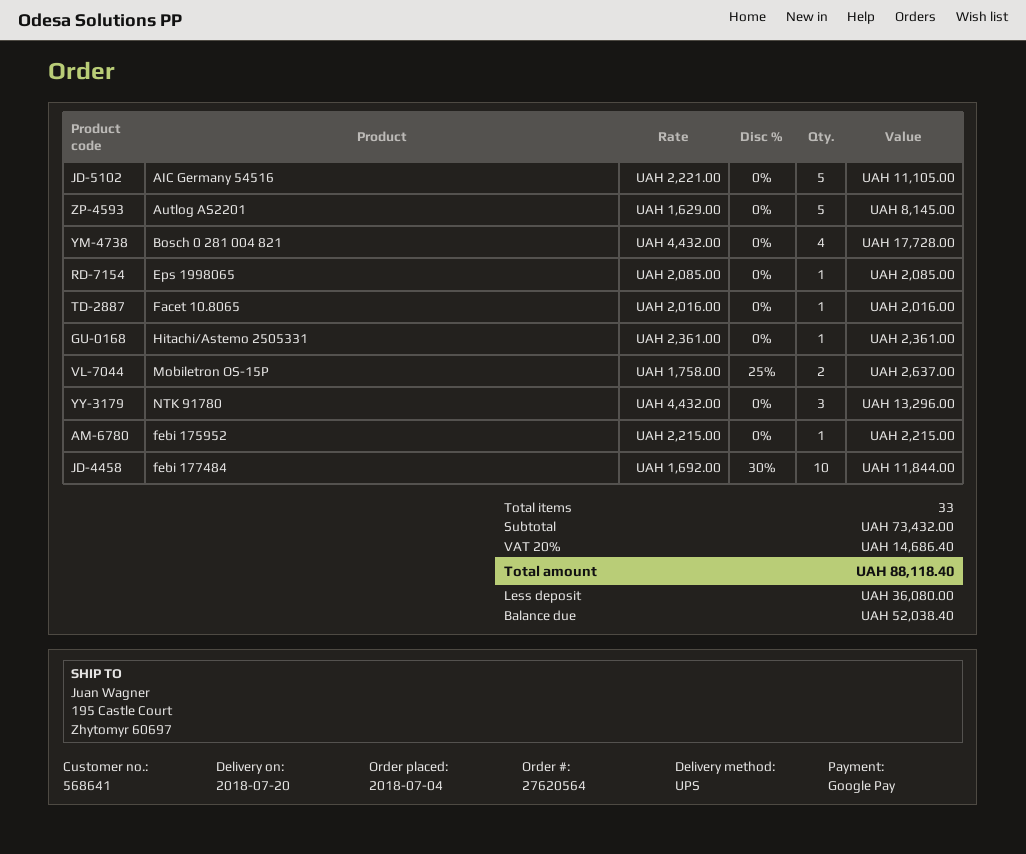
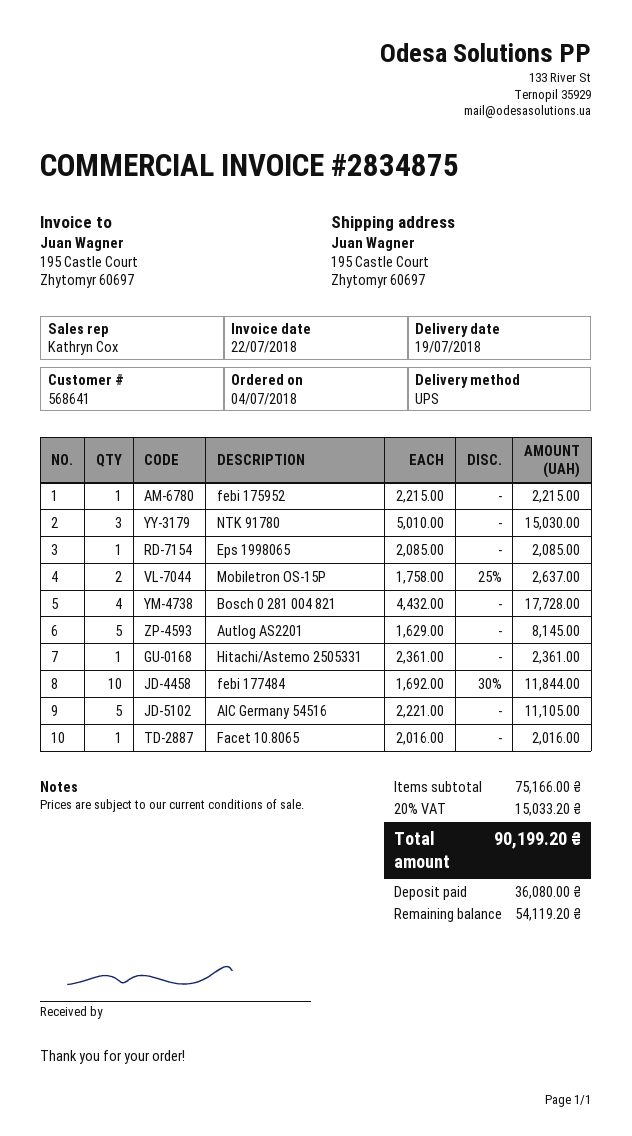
delivery date: 2018-07-20 -> 2018-07-19
NTK 91780: 3 x 4432.00 = 13296.00 -> 3 x 5010.00 = 15030.00
subtotal: 73432.00 -> 75166.00
tax: 20% = 14686.40 -> 20% = 15033.20
total: 88118.40 -> 90199.20
balance: 52038.40 -> 54119.20

